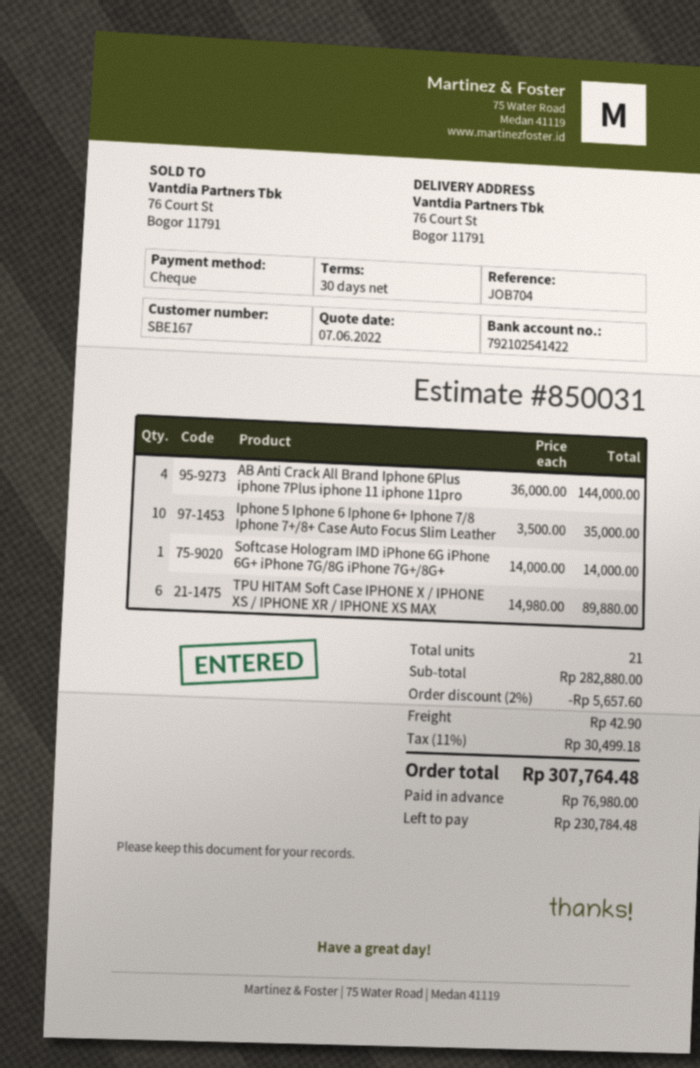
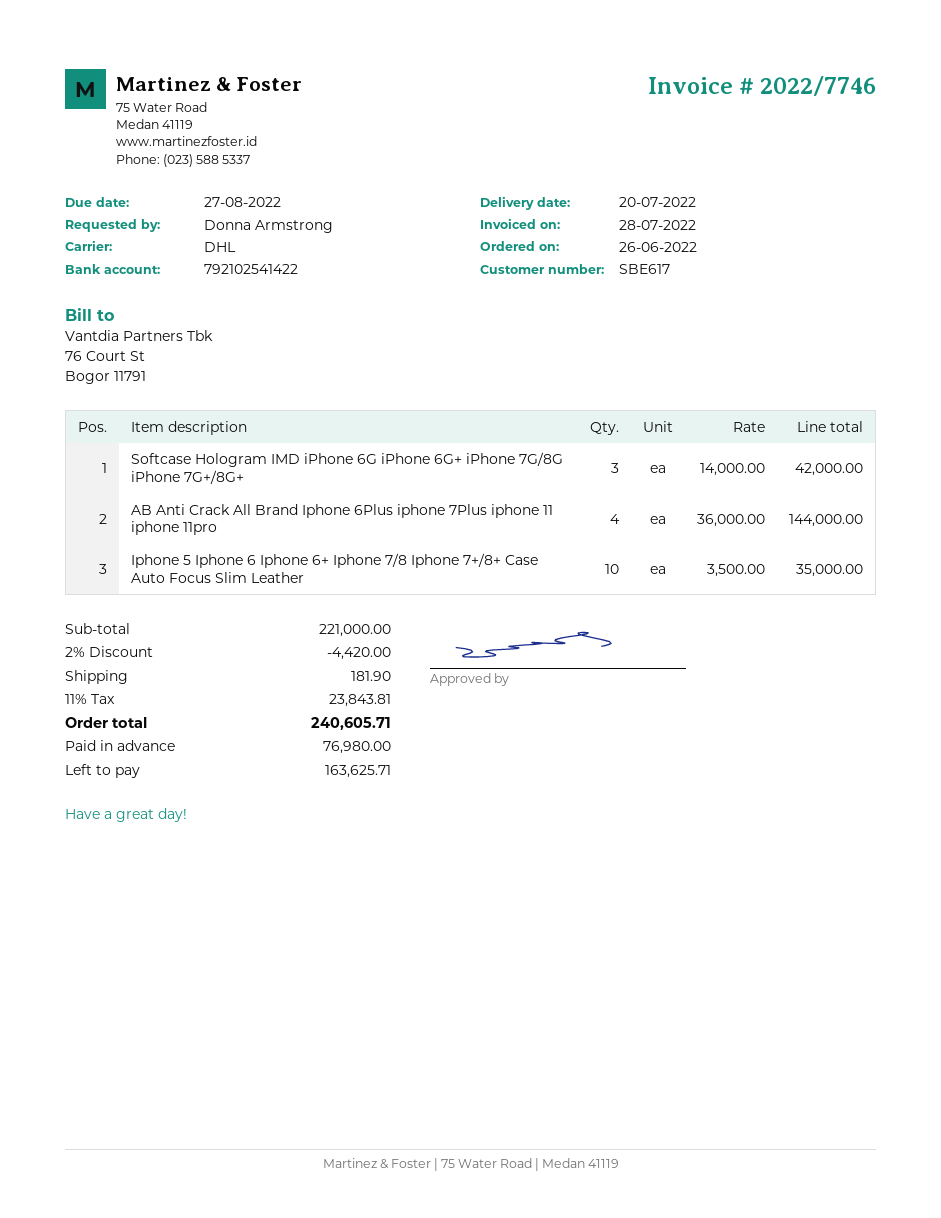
customer number: SBE167 -> SBE617
Softcase Hologram IMD iPhone 6G iPhone 6G+ iPhone 7G/8G iPhone 7G+/8G+: 1 x 14000.00 = 14000.00 -> 3 x 14000.00 = 42000.00
TPU HITAM Soft Case IPHONE X / IPHONE XS / IPHONE XR / IPHONE XS MAX: 6 x 14980.00 = 89880.00 -> none
subtotal: 282880.00 -> 221000.00
discount: 2% = 5657.60 -> 2% = 4420.00
shipping: 42.90 -> 181.90
tax: 11% = 30499.18 -> 11% = 23843.81
total: 307764.48 -> 240605.71
balance: 230784.48 -> 163625.71

